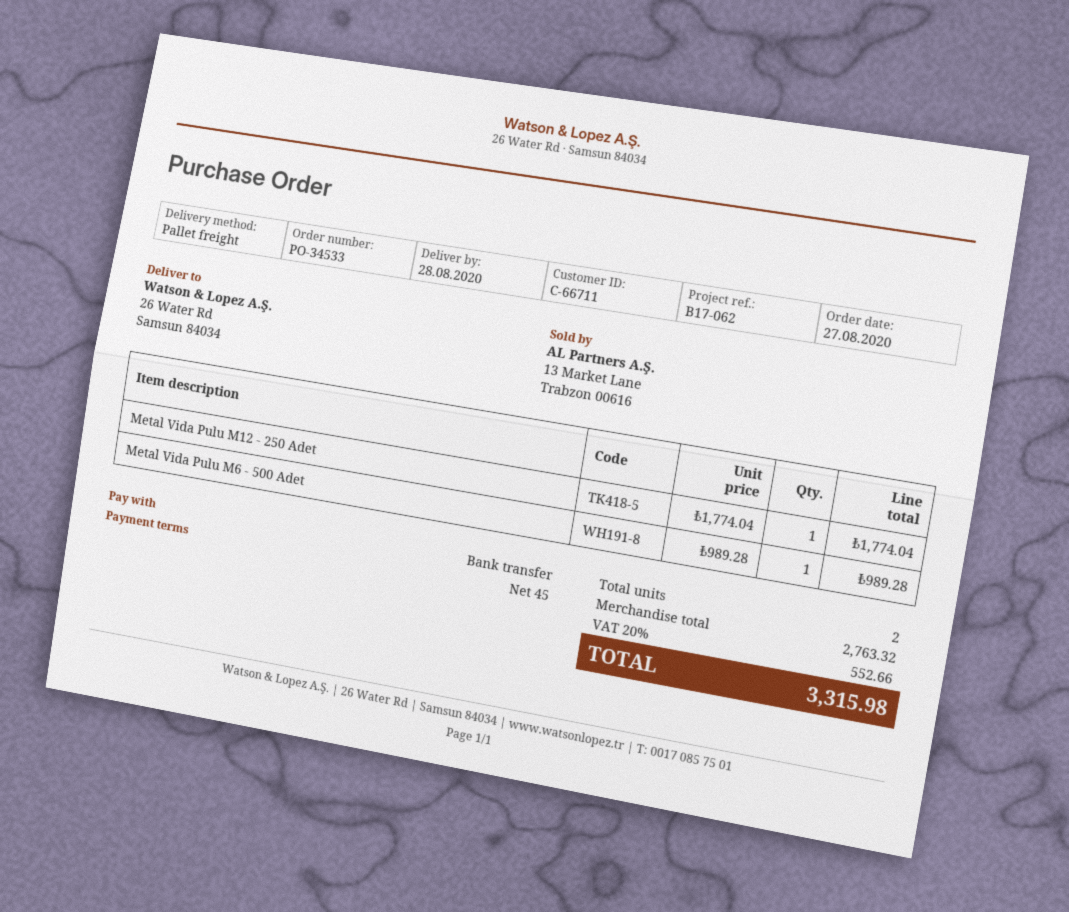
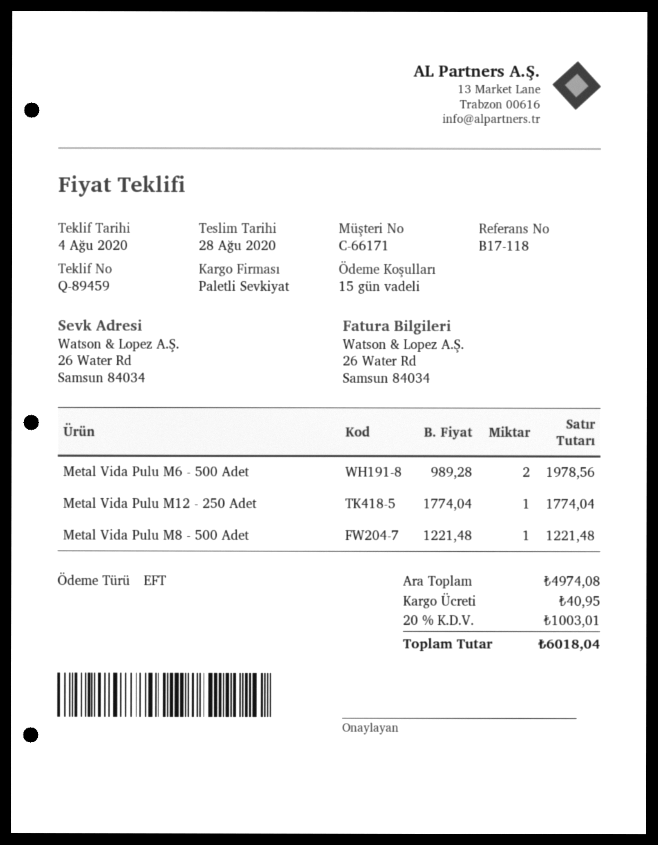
payment terms: 45 days -> 15 days
customer number: C-66711 -> C-66171
reference: B17-062 -> B17-118
Metal Vida Pulu M6 - 500 Adet: 1 x 989.28 = 989.28 -> 2 x 989.28 = 1978.56
Metal Vida Pulu M8 - 500 Adet: none -> 1 x 1221.48 = 1221.48
subtotal: 2763.32 -> 4974.08
shipping: none -> 40.95
tax: 20% = 552.66 -> 20% = 1003.01
total: 3315.98 -> 6018.04

